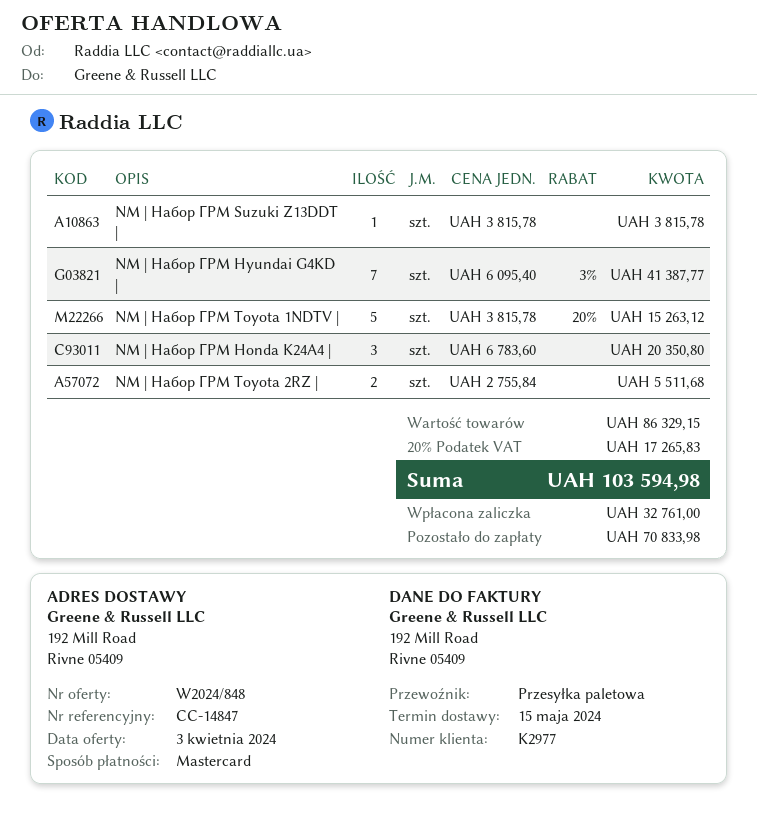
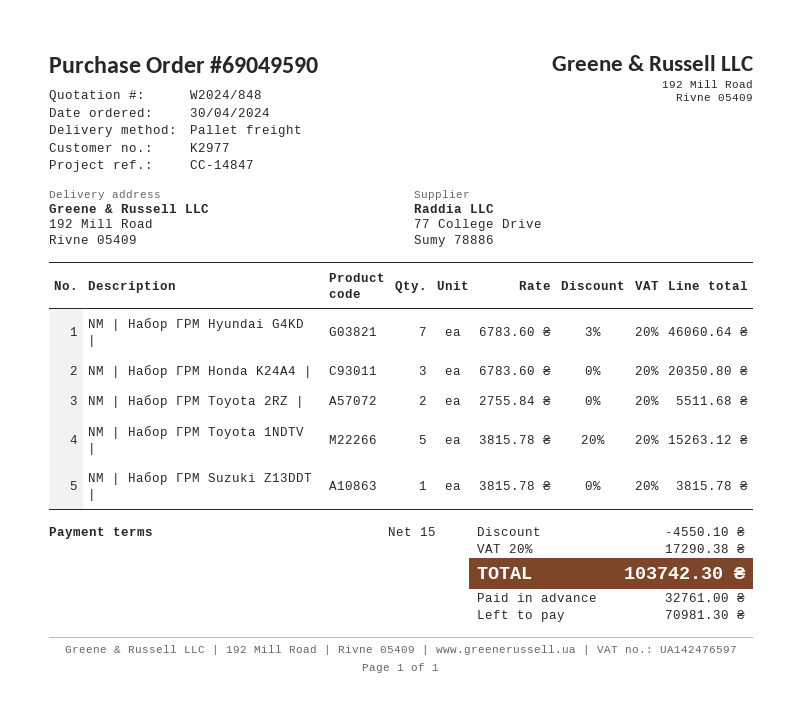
NM | Набор ГРМ Hyundai G4KD |: 7 x 6095.40 - 3% = 41387.77 -> 7 x 6783.60 - 3% = 46060.64
discount: none -> 4550.10
tax: 20% = 17265.83 -> 20% = 17290.38
total: 103594.98 -> 103742.30
balance: 70833.98 -> 70981.30

